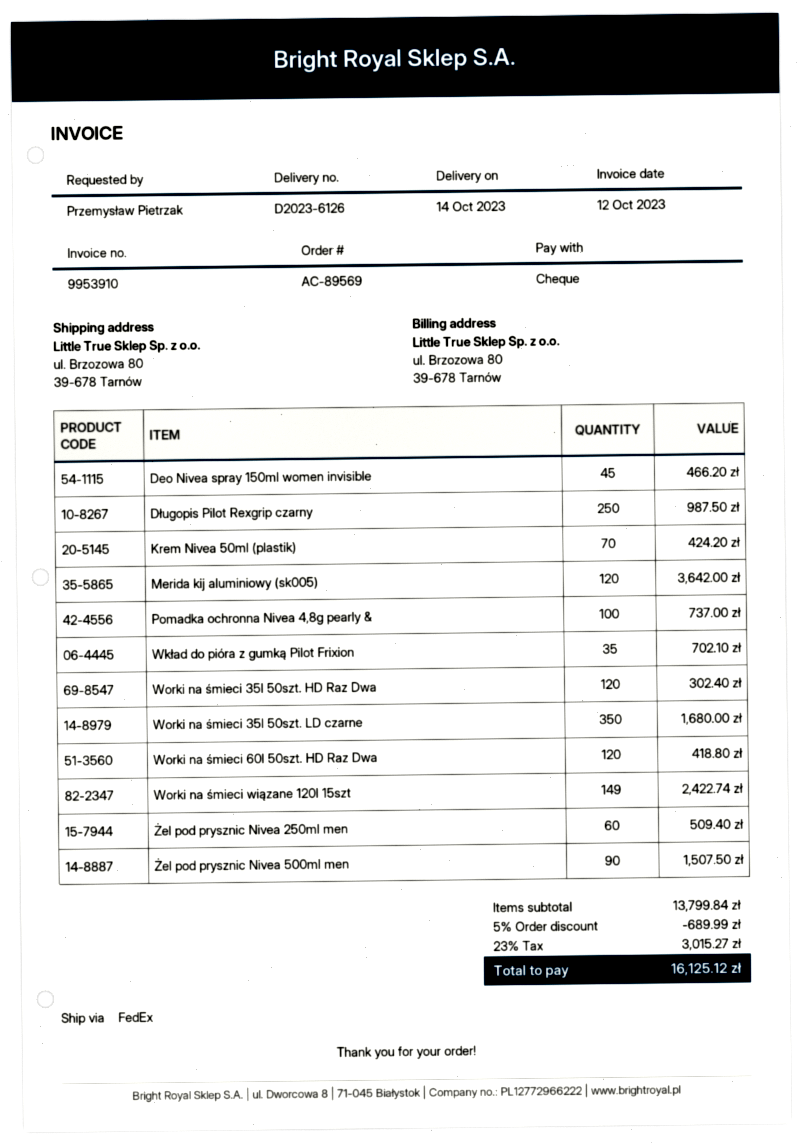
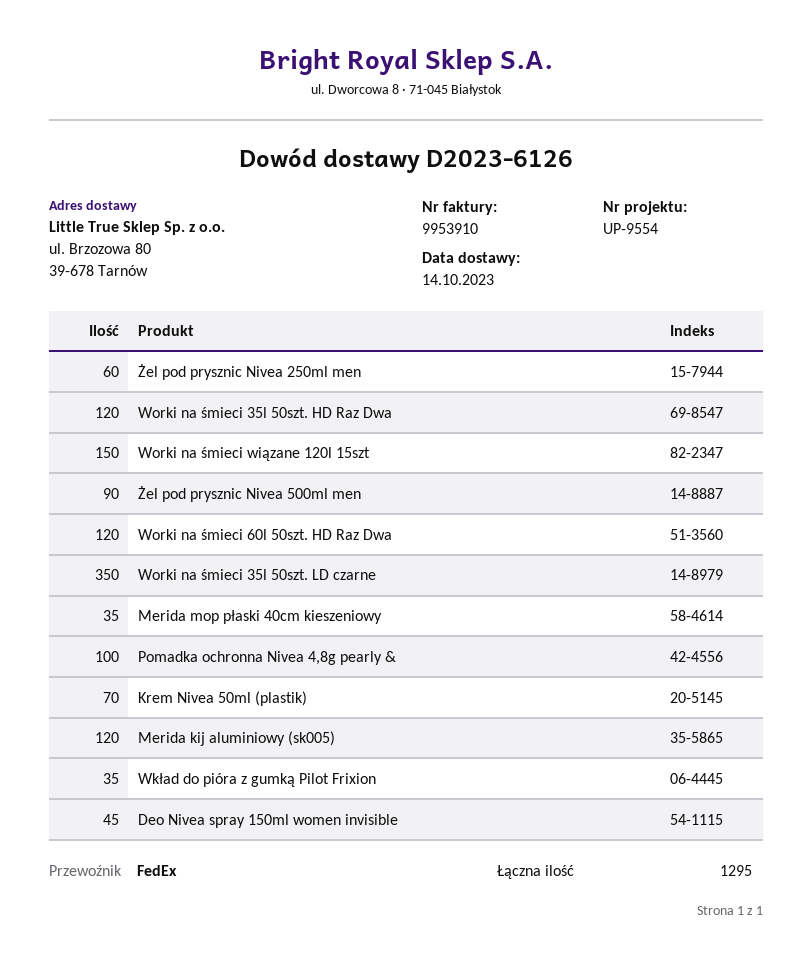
Długopis Pilot Rexgrip czarny: 250 -> none
Worki na śmieci wiązane 120l 15szt: 149 -> 150
Merida mop płaski 40cm kieszeniowy: none -> 35

